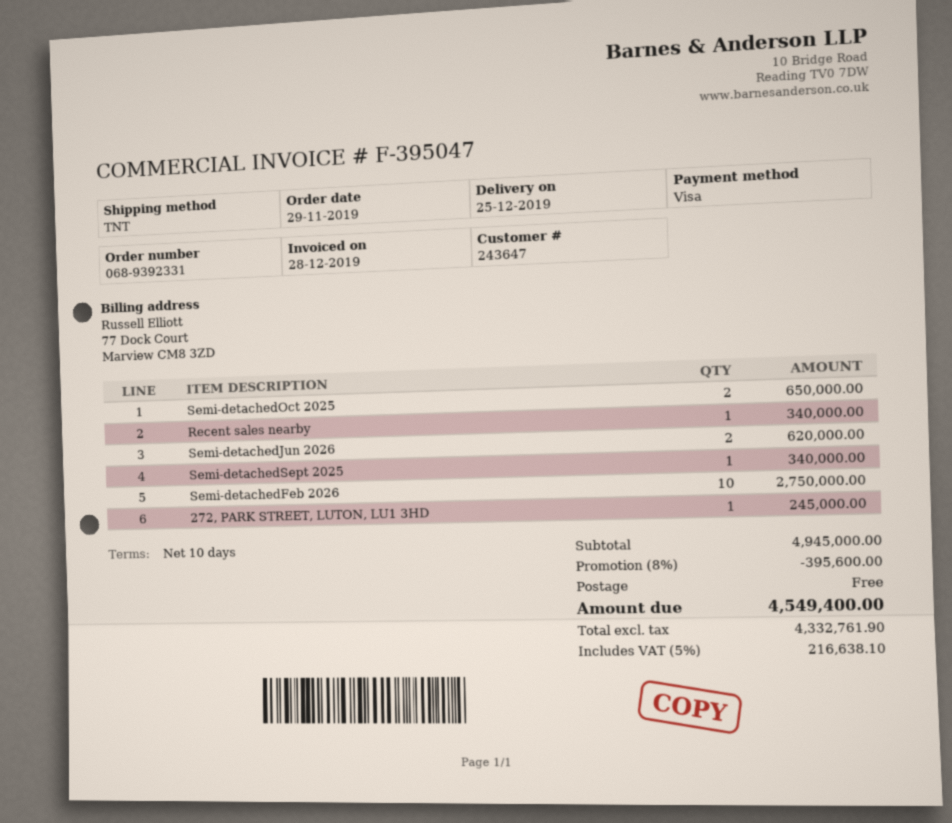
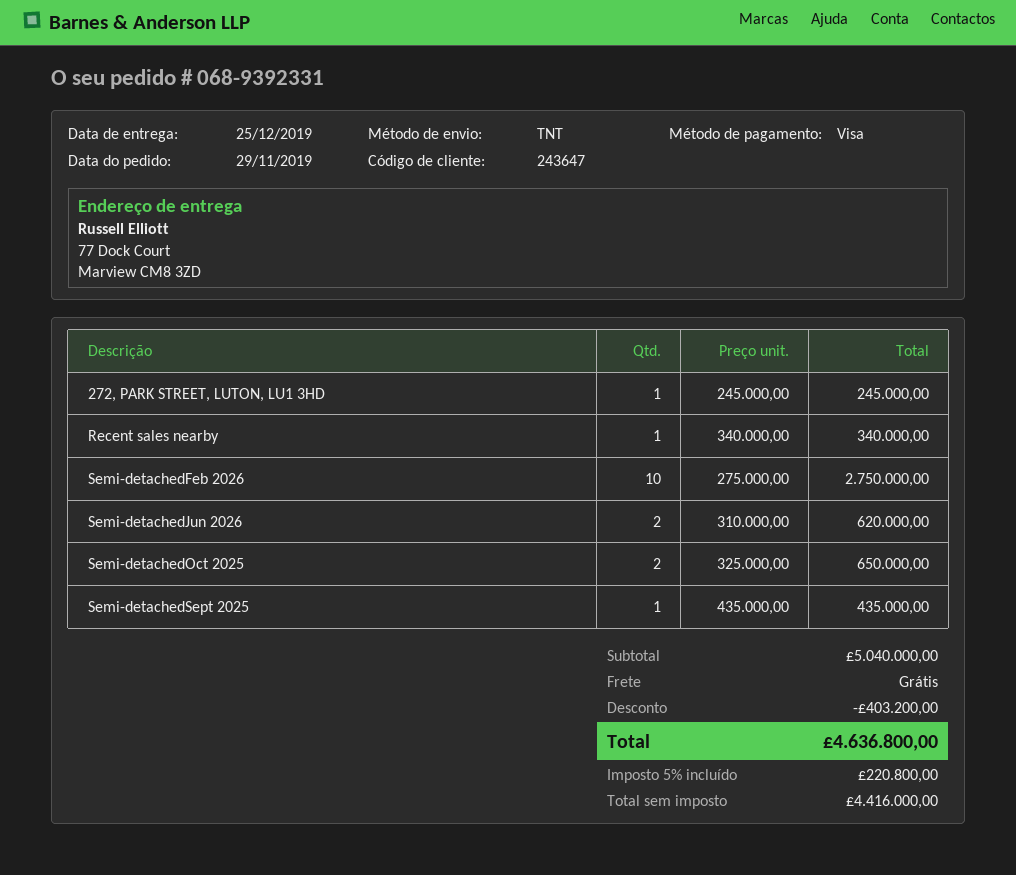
Semi-detachedSept 2025: 1 for 340000.00 -> 1 for 435000.00
subtotal: 4945000.00 -> 5040000.00
discount: 395600.00 -> 403200.00
net: 4332761.90 -> 4416000.00
tax: 5% = 216638.10 -> 5% = 220800.00
total: 4549400.00 -> 4636800.00

